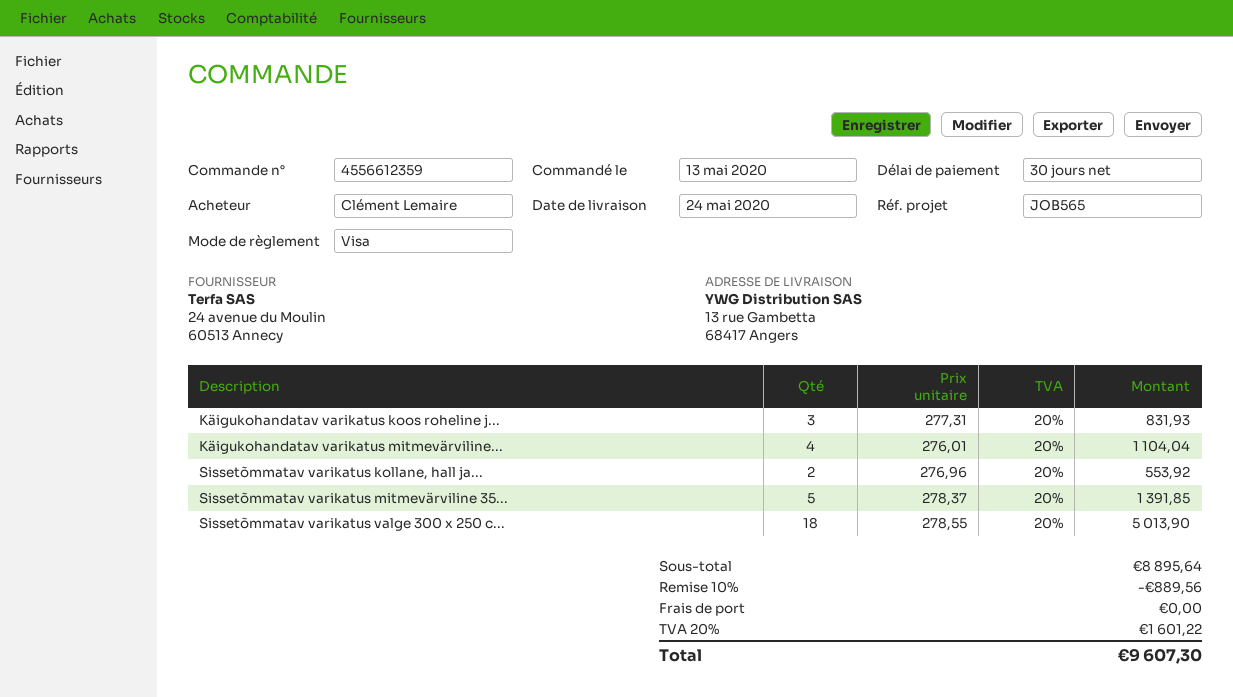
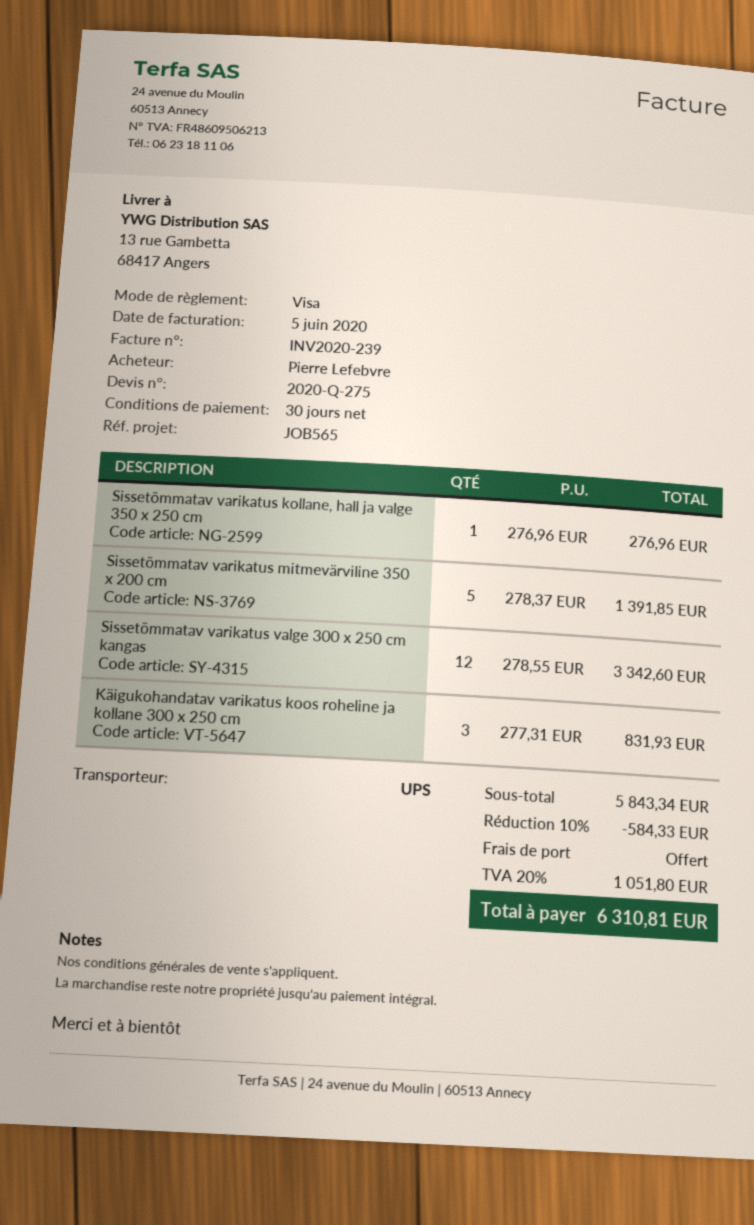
ordered by: Clément Lemaire -> Pierre Lefebvre
Käigukohandatav varikatus mitmevärviline...: 4 x 276.01 = 1104.04 -> none
Sissetõmmatav varikatus kollane, hall ja...: 2 x 276.96 = 553.92 -> 1 x 276.96 = 276.96
Sissetõmmatav varikatus valge 300 x 250 c...: 18 x 278.55 = 5013.90 -> 12 x 278.55 = 3342.60
subtotal: 8895.64 -> 5843.34
discount: 10% = 889.56 -> 10% = 584.33
tax: 20% = 1601.22 -> 20% = 1051.80
total: 9607.30 -> 6310.81

